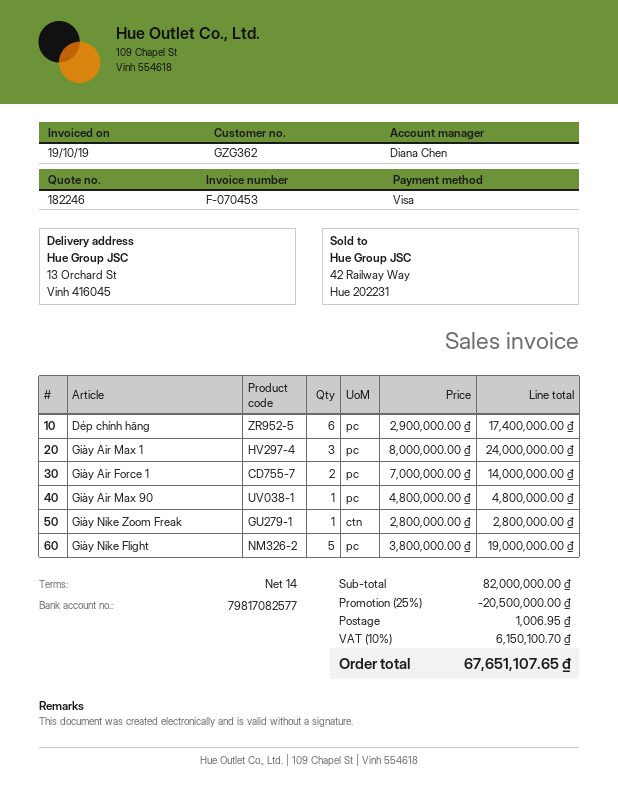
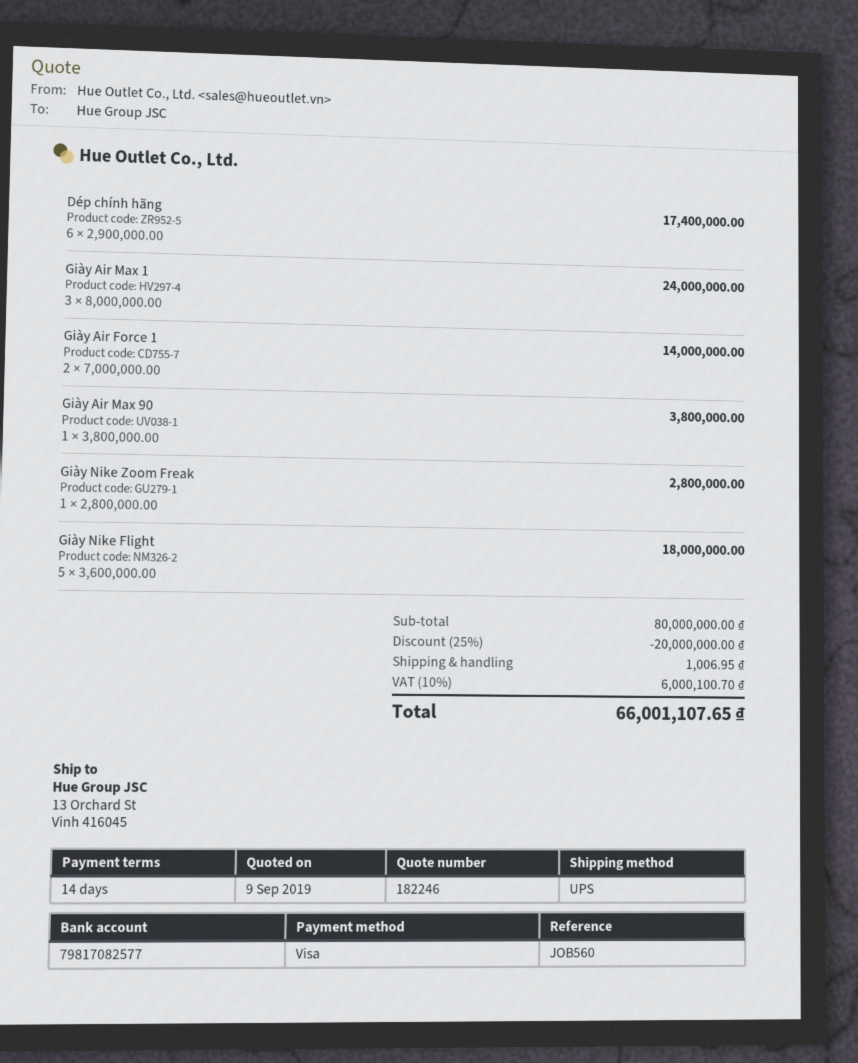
Giày Air Max 90: 1 x 4800000.00 = 4800000.00 -> 1 x 3800000.00 = 3800000.00
Giày Nike Flight: 5 x 3800000.00 = 19000000.00 -> 5 x 3600000.00 = 18000000.00
subtotal: 82000000.00 -> 80000000.00
discount: 25% = 20500000.00 -> 25% = 20000000.00
tax: 10% = 6150100.70 -> 10% = 6000100.70
total: 67651107.65 -> 66001107.65

